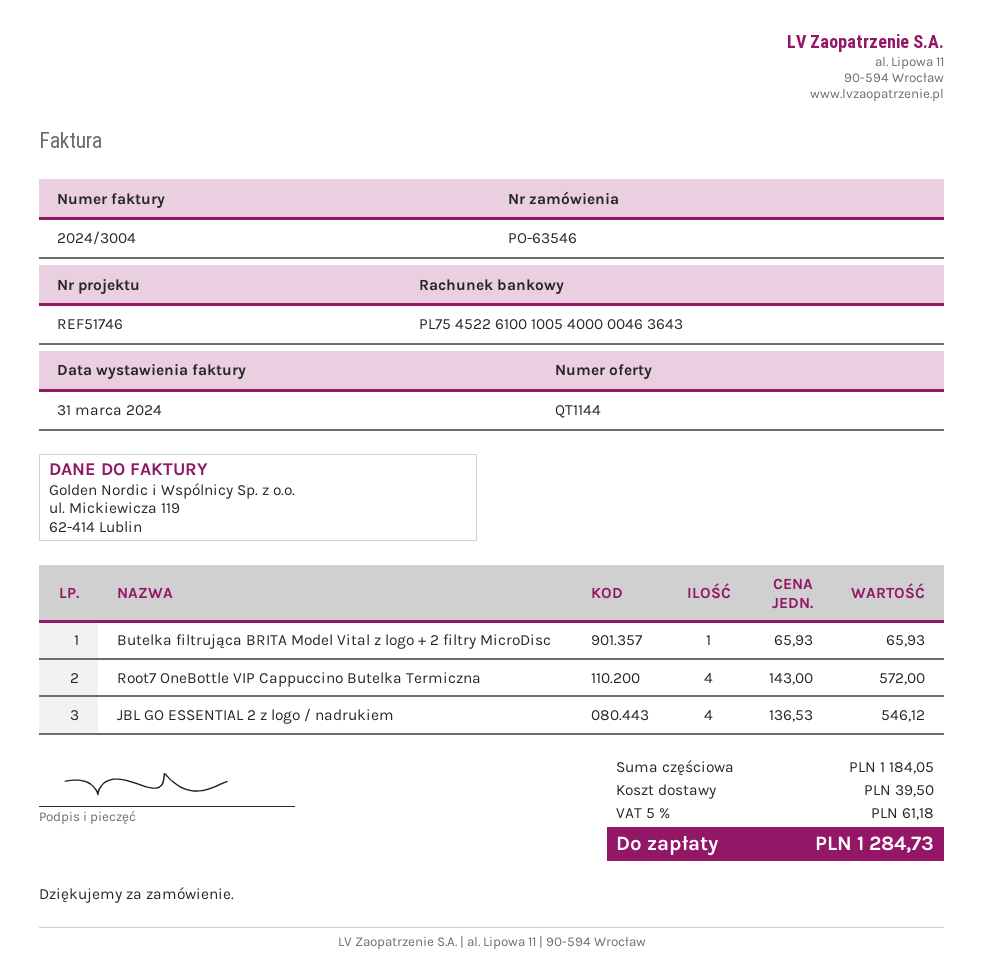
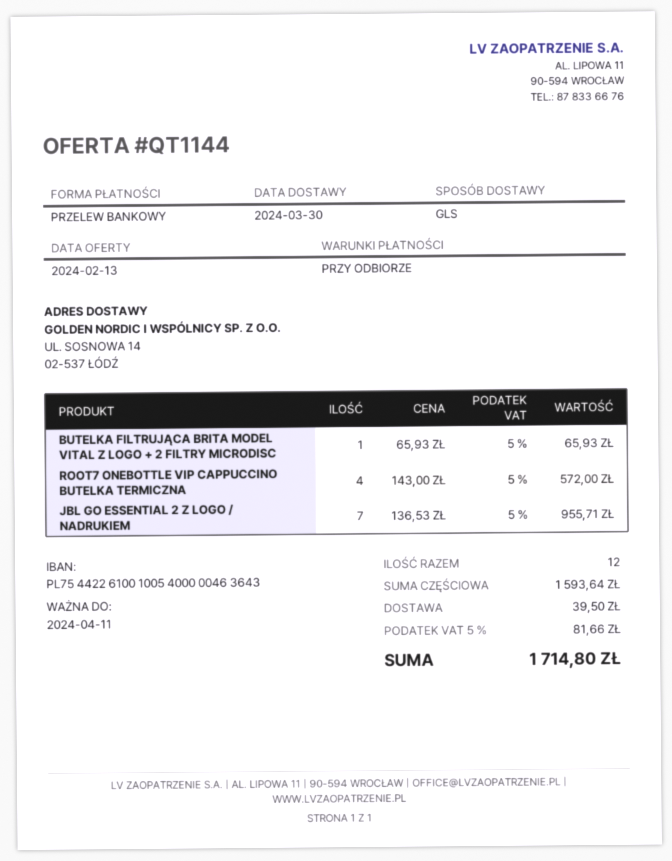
bank account: PL75452261001005400000463643 -> PL75442261001005400000463643
JBL GO ESSENTIAL 2 z logo / nadrukiem: 4 x 136.53 = 546.12 -> 7 x 136.53 = 955.71
subtotal: 1184.05 -> 1593.64
tax: 5% = 61.18 -> 5% = 81.66
total: 1284.73 -> 1714.80

